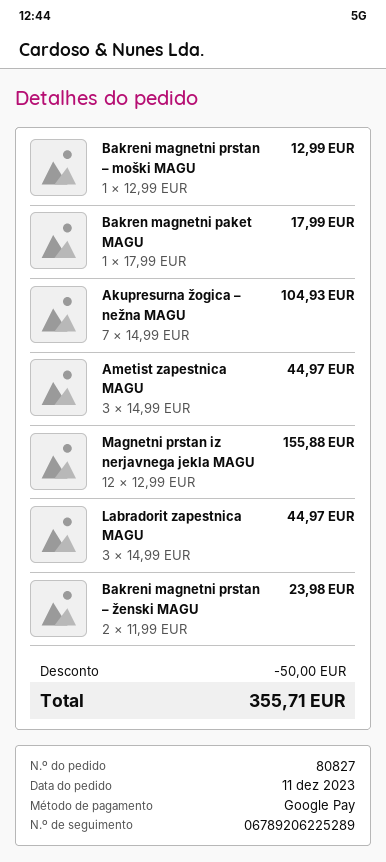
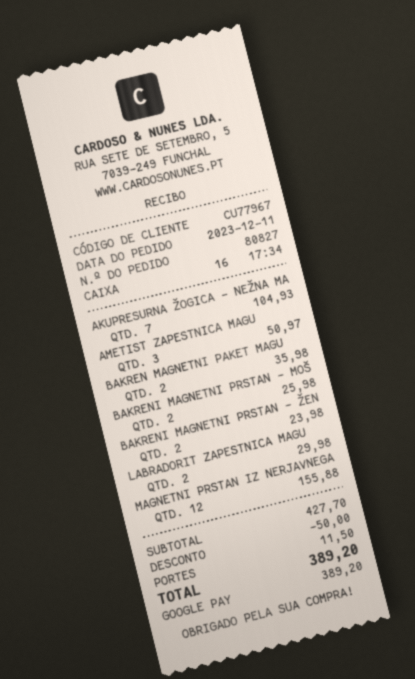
Bakreni magnetni prstan – moški MAGU: 1 for 12.99 -> 2 for 25.98
Bakren magnetni paket MAGU: 1 for 17.99 -> 2 for 35.98
Ametist zapestnica MAGU: 3 for 44.97 -> 3 for 50.97
Labradorit zapestnica MAGU: 3 for 44.97 -> 2 for 29.98
shipping: none -> 11.50
total: 355.71 -> 389.20

